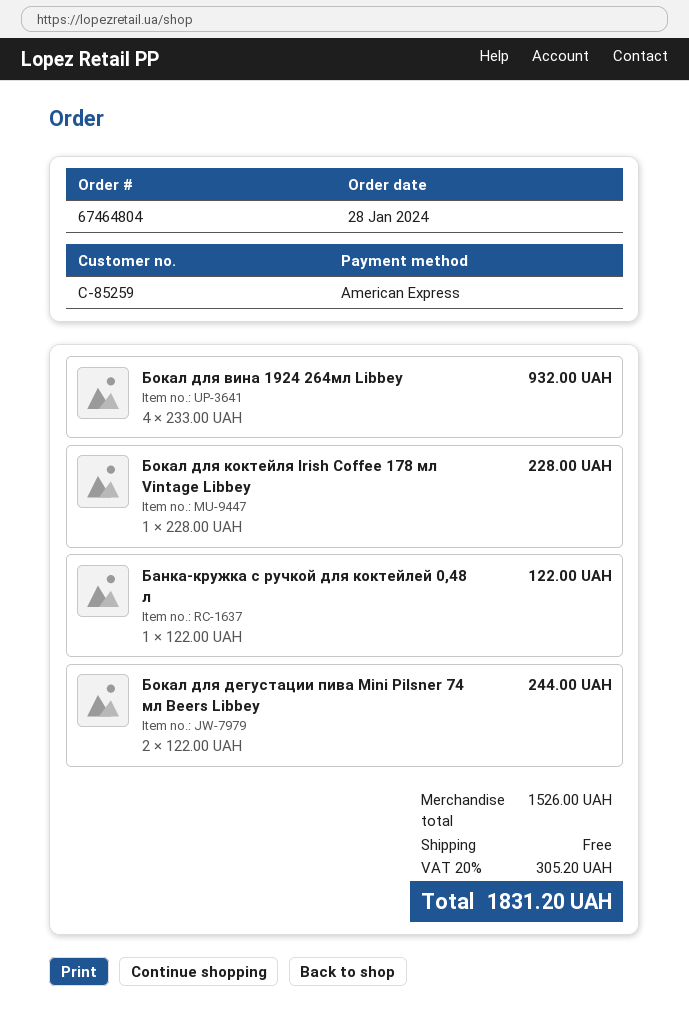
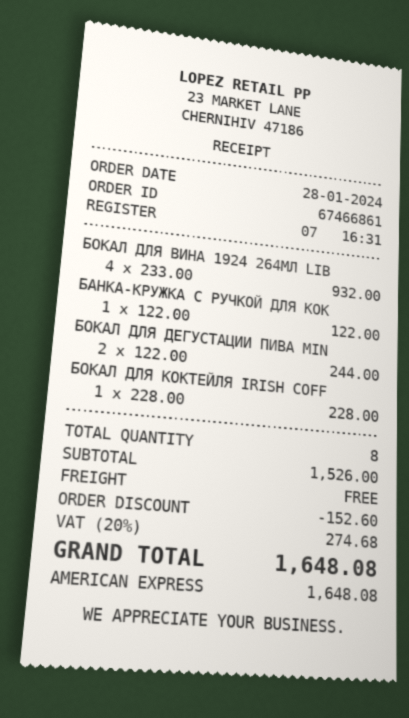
order number: 67464804 -> 67466861
discount: none -> 152.60
tax: 20% = 305.20 -> 20% = 274.68
total: 1831.20 -> 1648.08

